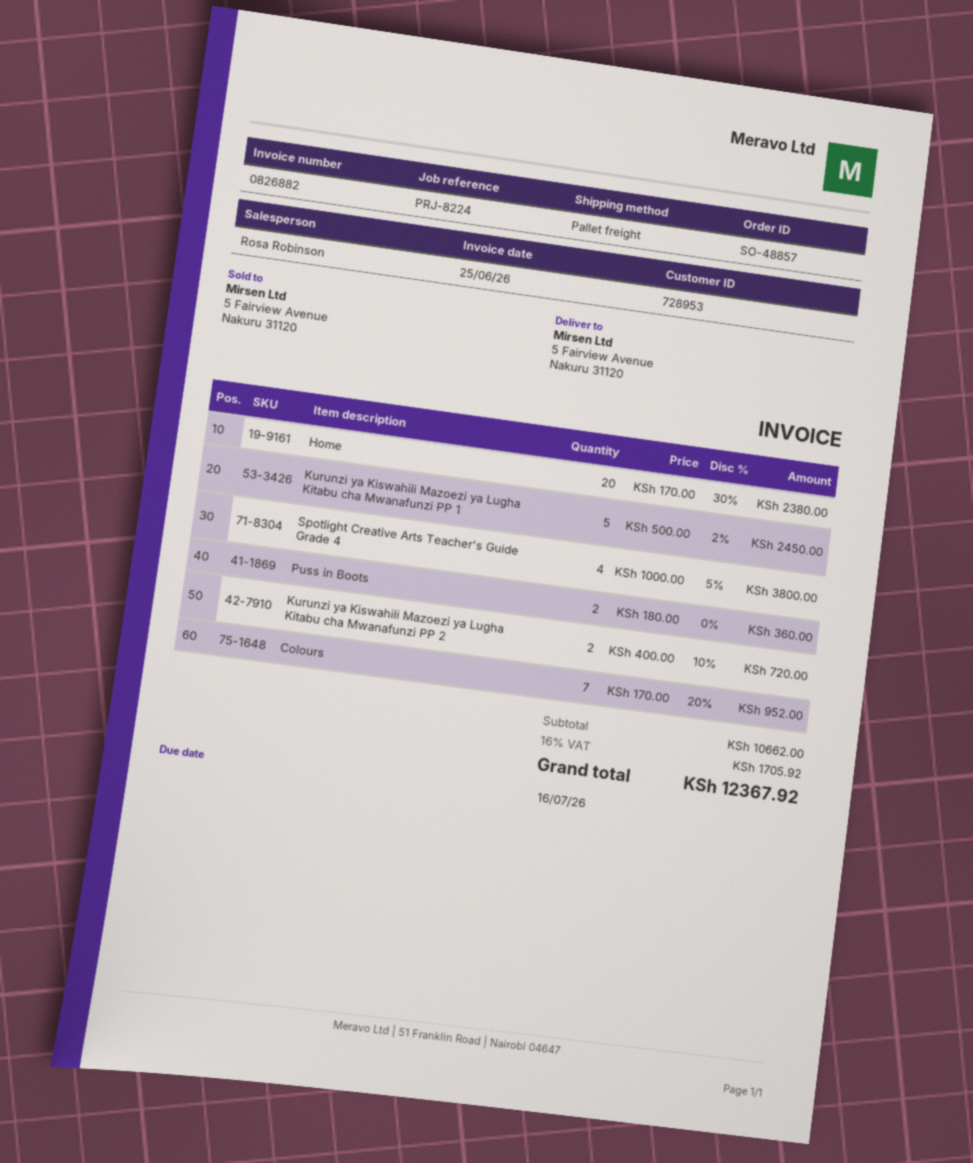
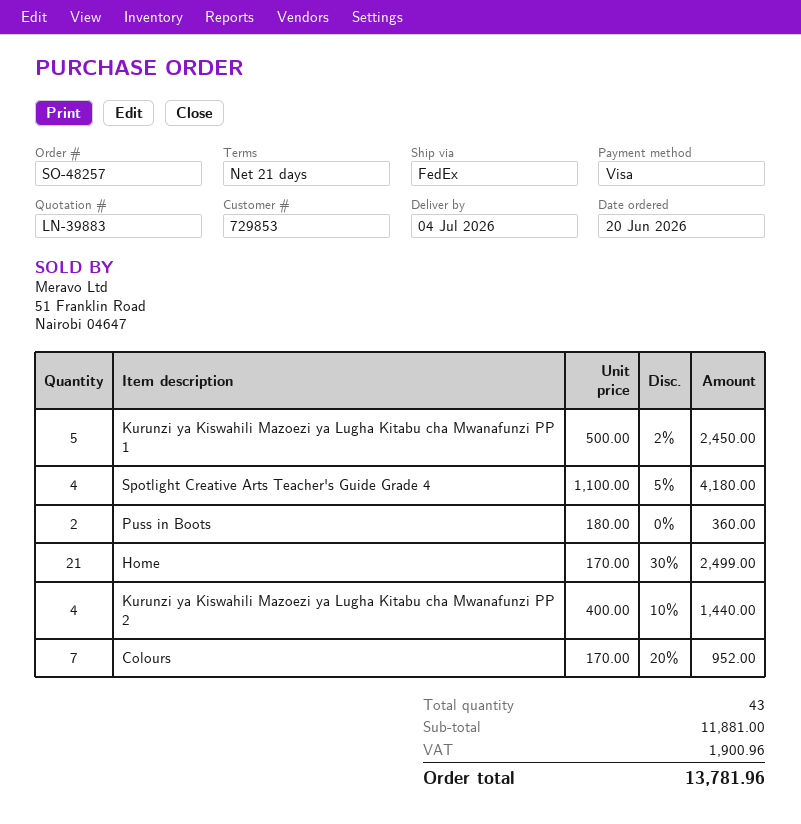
order number: SO-48857 -> SO-48257
customer number: 728953 -> 729853
shipping method: pallet freight -> FedEx
Home: 20 x 170.00 - 30% = 2380.00 -> 21 x 170.00 - 30% = 2499.00
Spotlight Creative Arts Teacher's Guide Grade 4: 4 x 1000.00 - 5% = 3800.00 -> 4 x 1100.00 - 5% = 4180.00
Kurunzi ya Kiswahili Mazoezi ya Lugha Kitabu cha Mwanafunzi PP 2: 2 x 400.00 - 10% = 720.00 -> 4 x 400.00 - 10% = 1440.00
subtotal: 10662.00 -> 11881.00
tax: 1705.92 -> 1900.96
total: 12367.92 -> 13781.96

